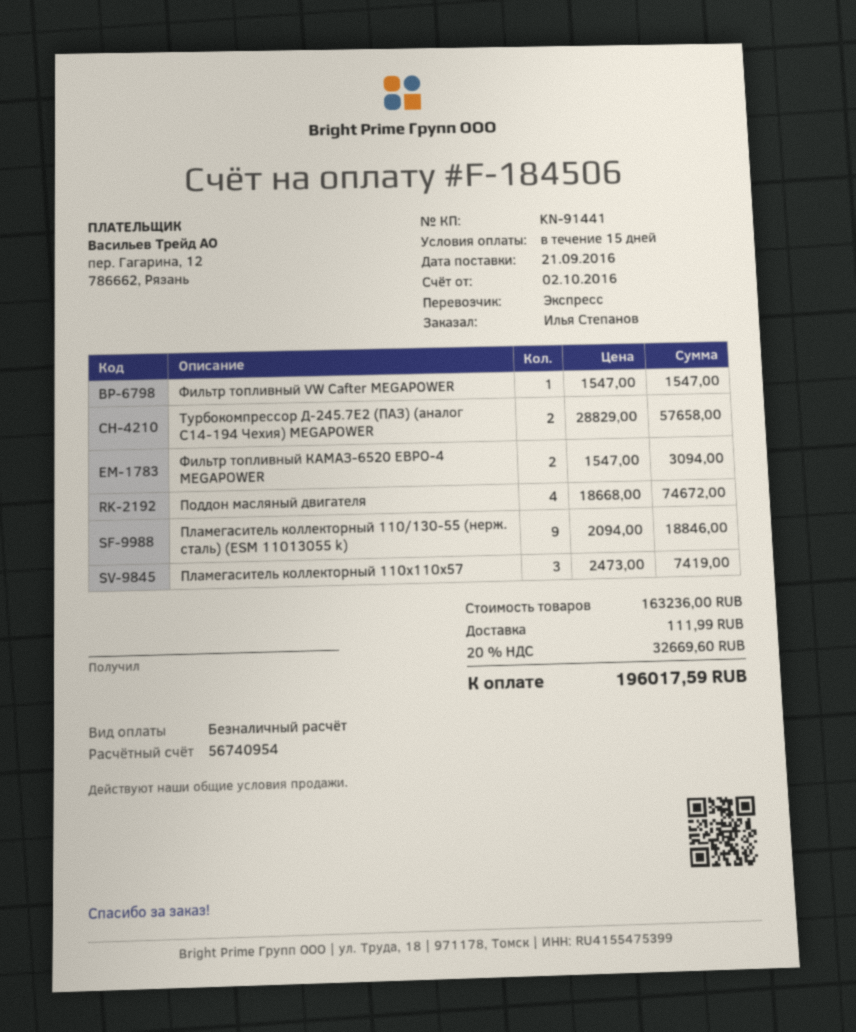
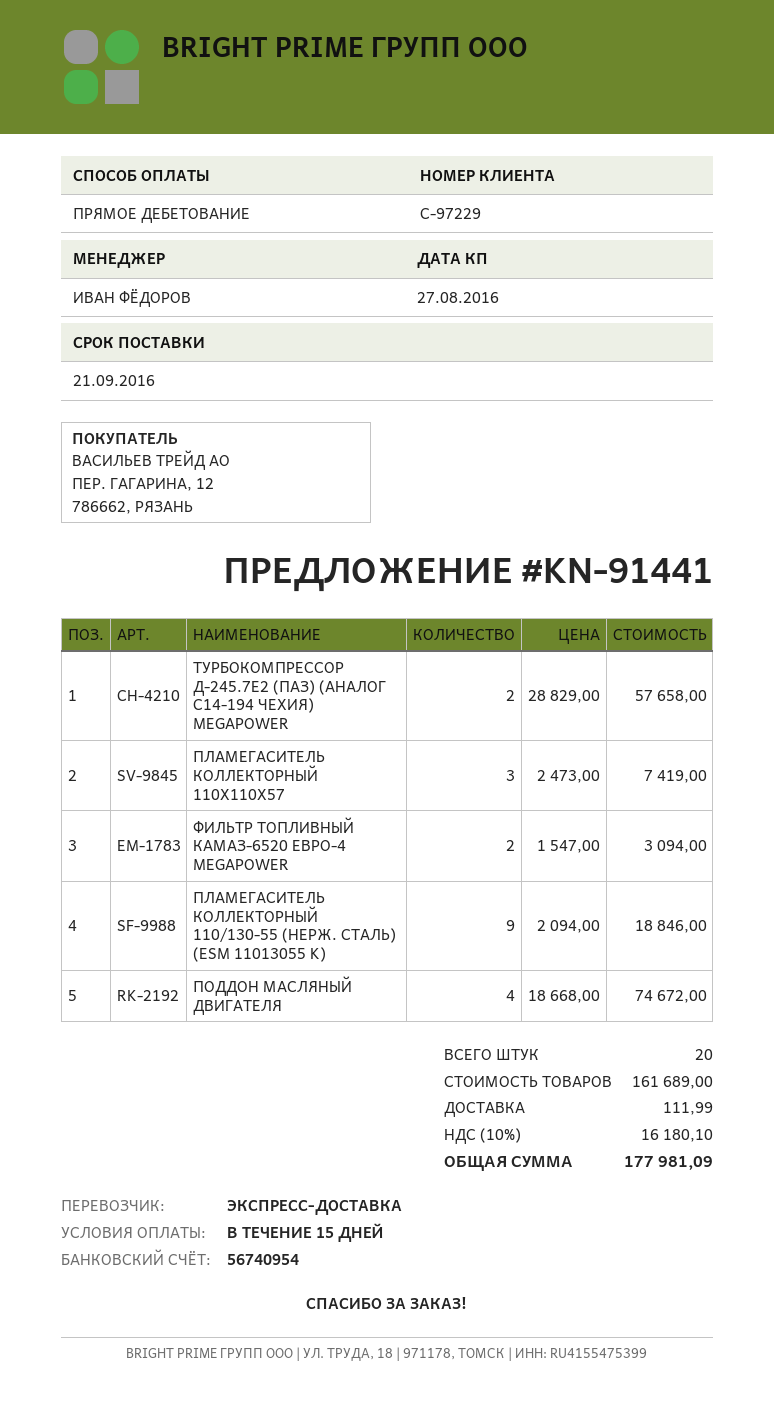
payment method: bank transfer -> direct debit
Фильтр топливный VW Cafter MEGAPOWER: 1 x 1547.00 = 1547.00 -> none
subtotal: 163236.00 -> 161689.00
tax: 20% = 32669.60 -> 10% = 16180.10
total: 196017.59 -> 177981.09

